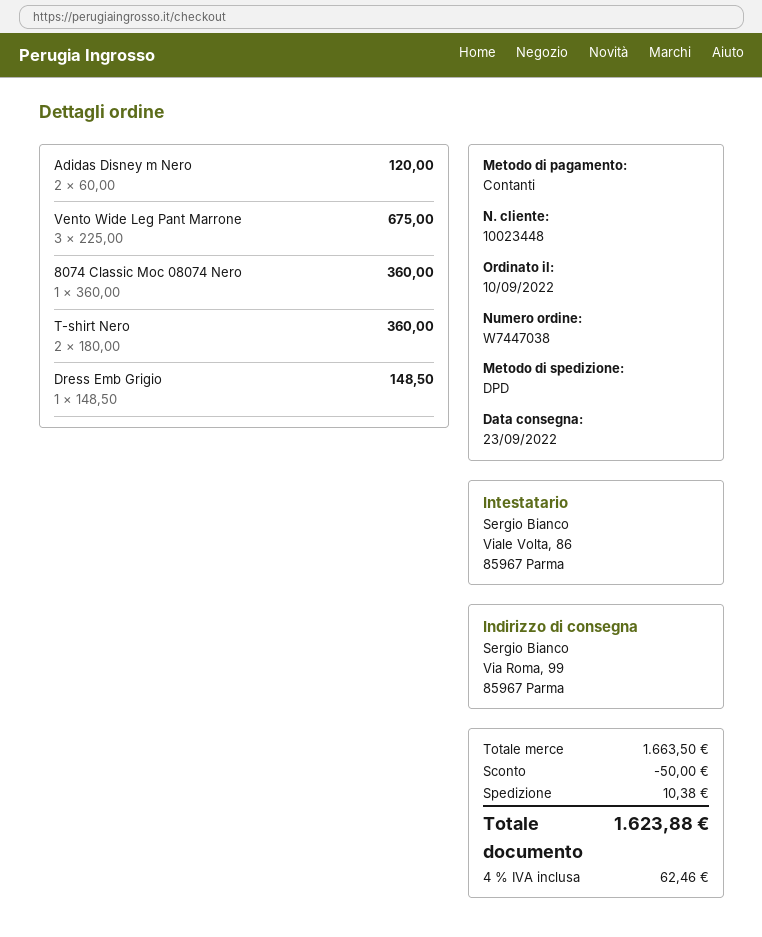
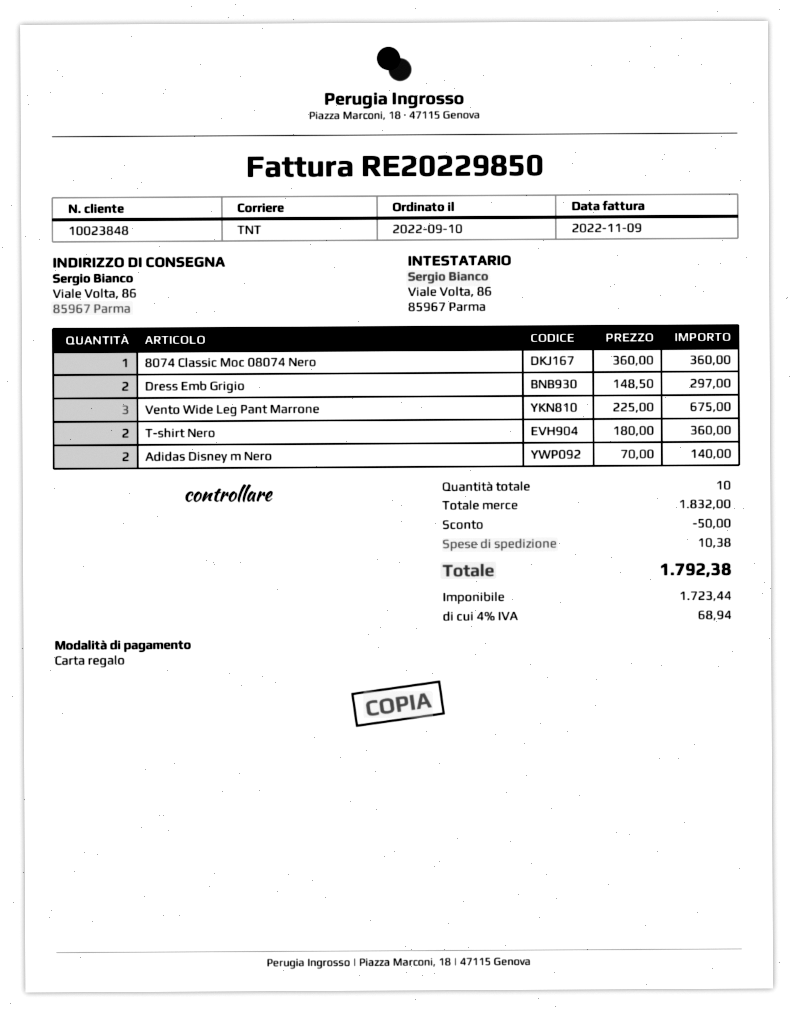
customer number: 10023448 -> 10023848
payment method: cash -> gift card
shipping method: DPD -> TNT
ship to: Via Roma, 99, 85967 Parma -> Viale Volta, 86, 85967 Parma
Adidas Disney m Nero: 2 x 60.00 = 120.00 -> 2 x 70.00 = 140.00
Dress Emb Grigio: 1 x 148.50 = 148.50 -> 2 x 148.50 = 297.00
subtotal: 1663.50 -> 1832.00
tax: 4% = 62.46 -> 4% = 68.94
total: 1623.88 -> 1792.38

